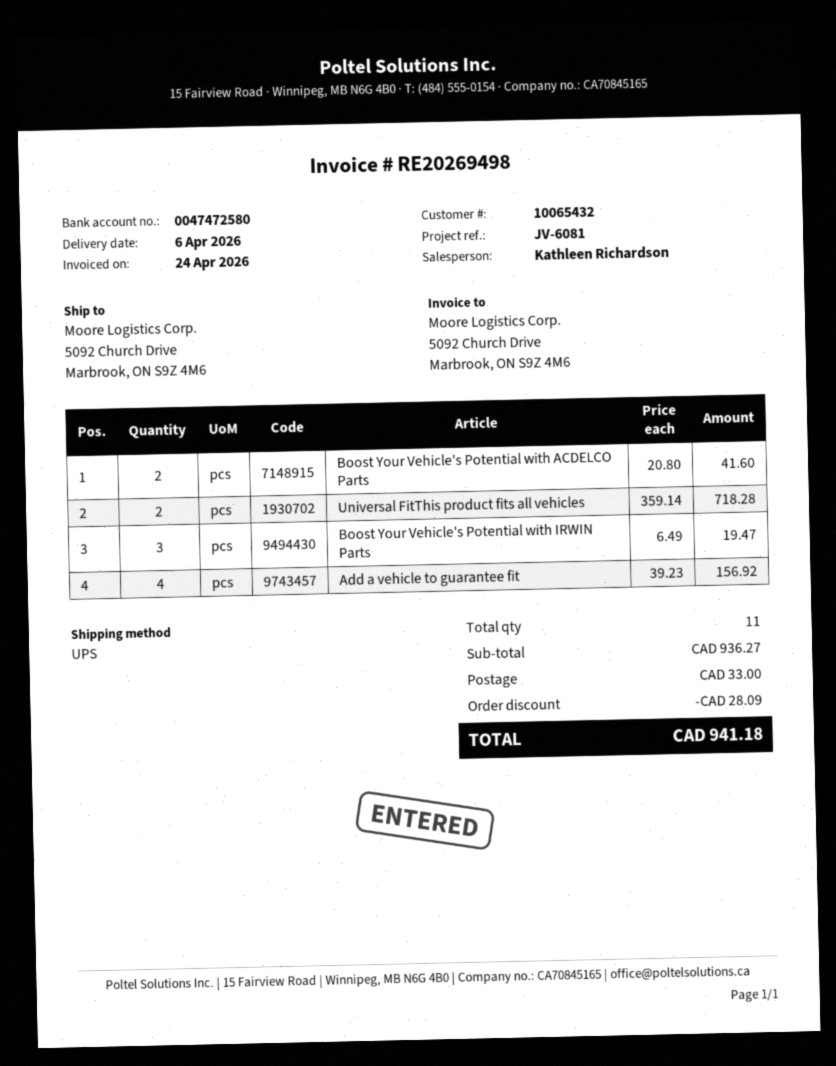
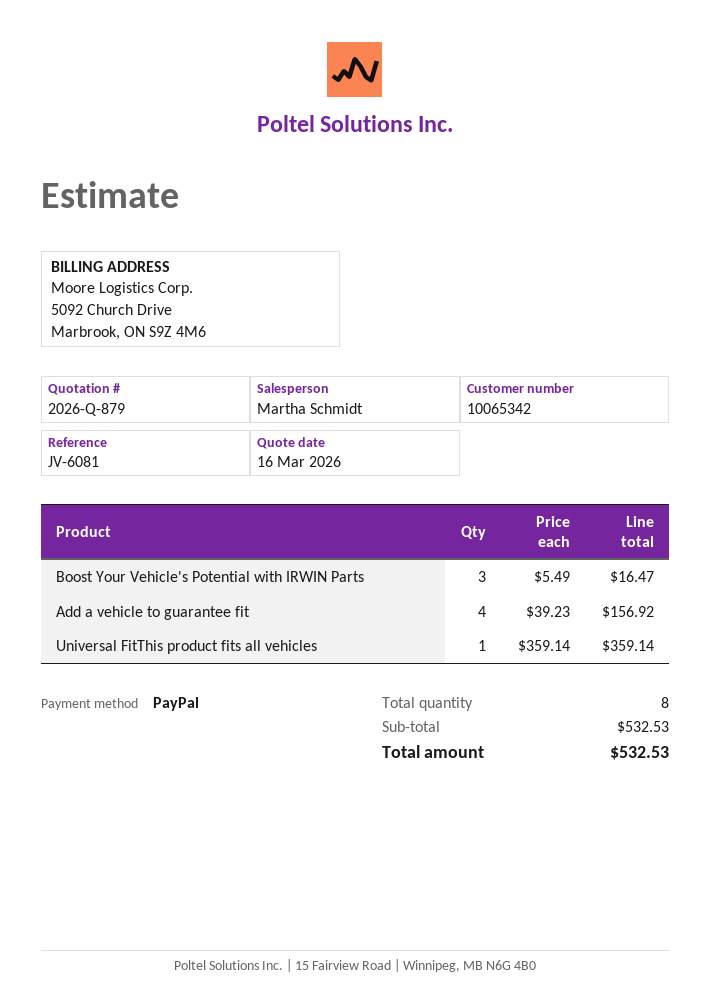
customer number: 10065432 -> 10065342
sales rep: Kathleen Richardson -> Martha Schmidt
Boost Your Vehicle's Potential with ACDELCO Parts: 2 x 20.80 = 41.60 -> none
Universal FitThis product fits all vehicles: 2 x 359.14 = 718.28 -> 1 x 359.14 = 359.14
Boost Your Vehicle's Potential with IRWIN Parts: 3 x 6.49 = 19.47 -> 3 x 5.49 = 16.47
total quantity: 11 -> 8
subtotal: 936.27 -> 532.53
discount: 28.09 -> none
shipping: 33.00 -> none
total: 941.18 -> 532.53

